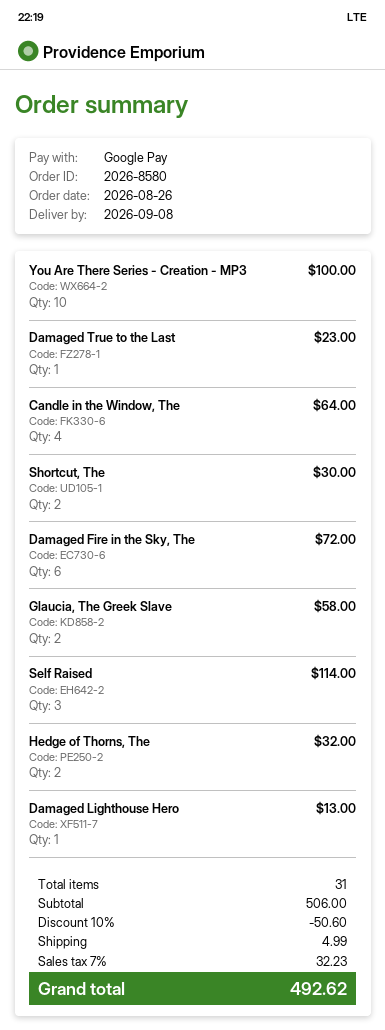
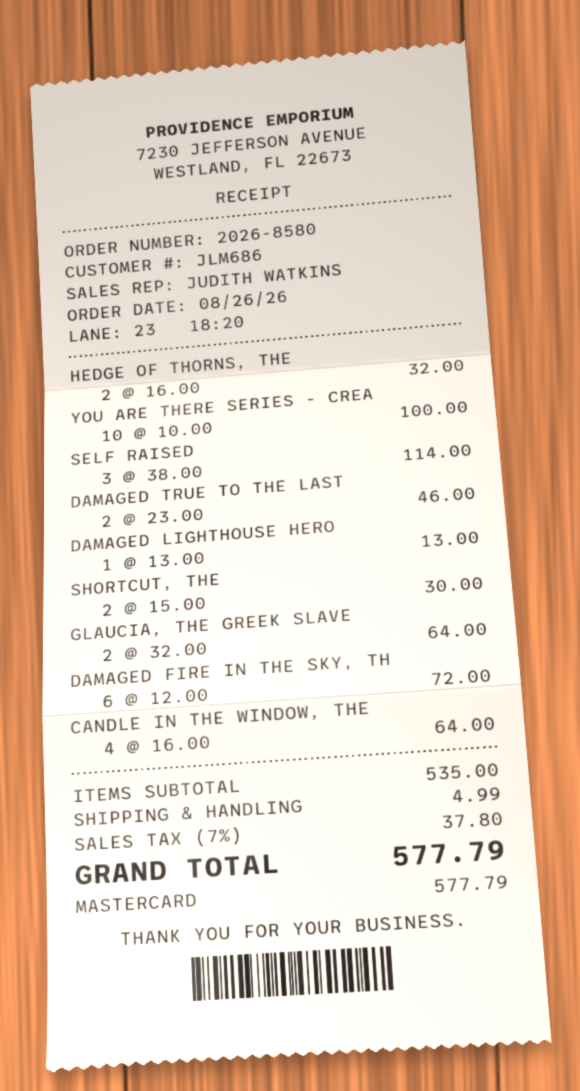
payment method: Google Pay -> Mastercard
Damaged True to the Last: 1 for 23.00 -> 2 for 46.00
Glaucia, The Greek Slave: 2 for 58.00 -> 2 for 64.00
subtotal: 506.00 -> 535.00
discount: 10% = 50.60 -> none
tax: 7% = 32.23 -> 7% = 37.80
total: 492.62 -> 577.79

